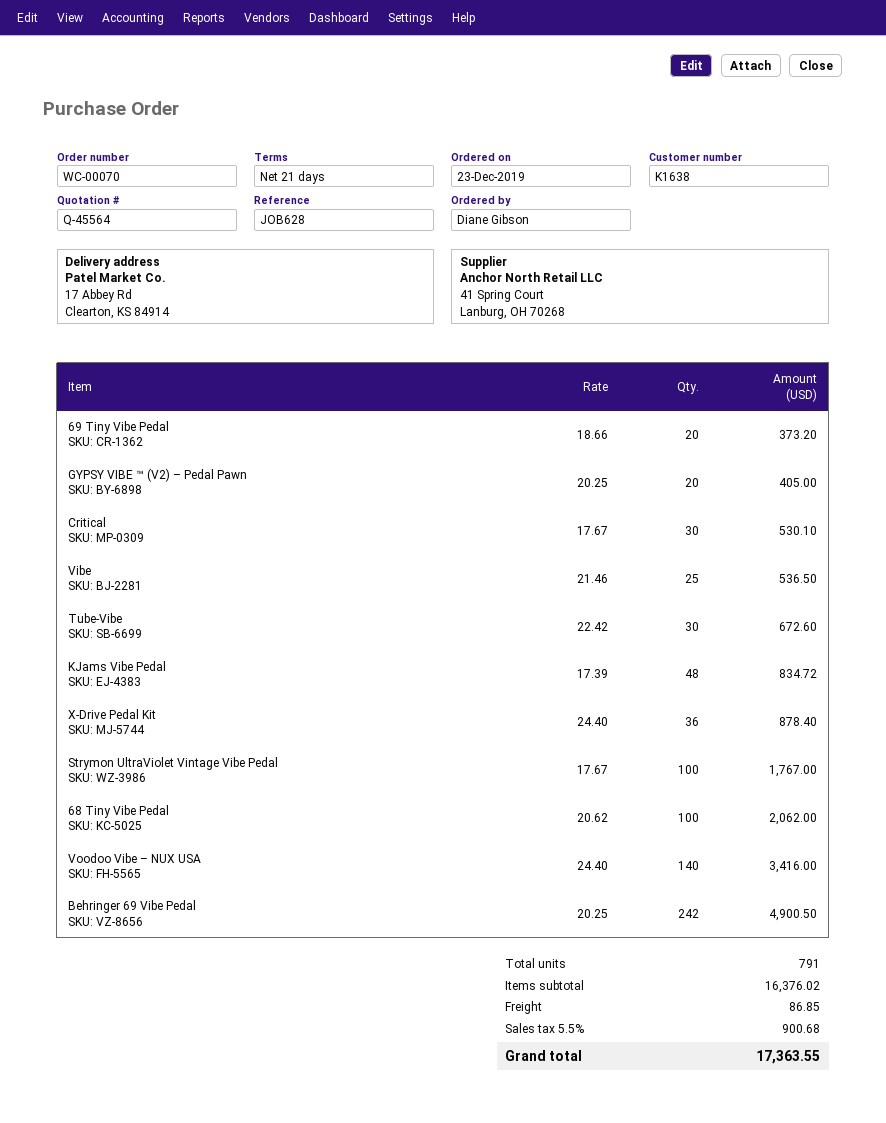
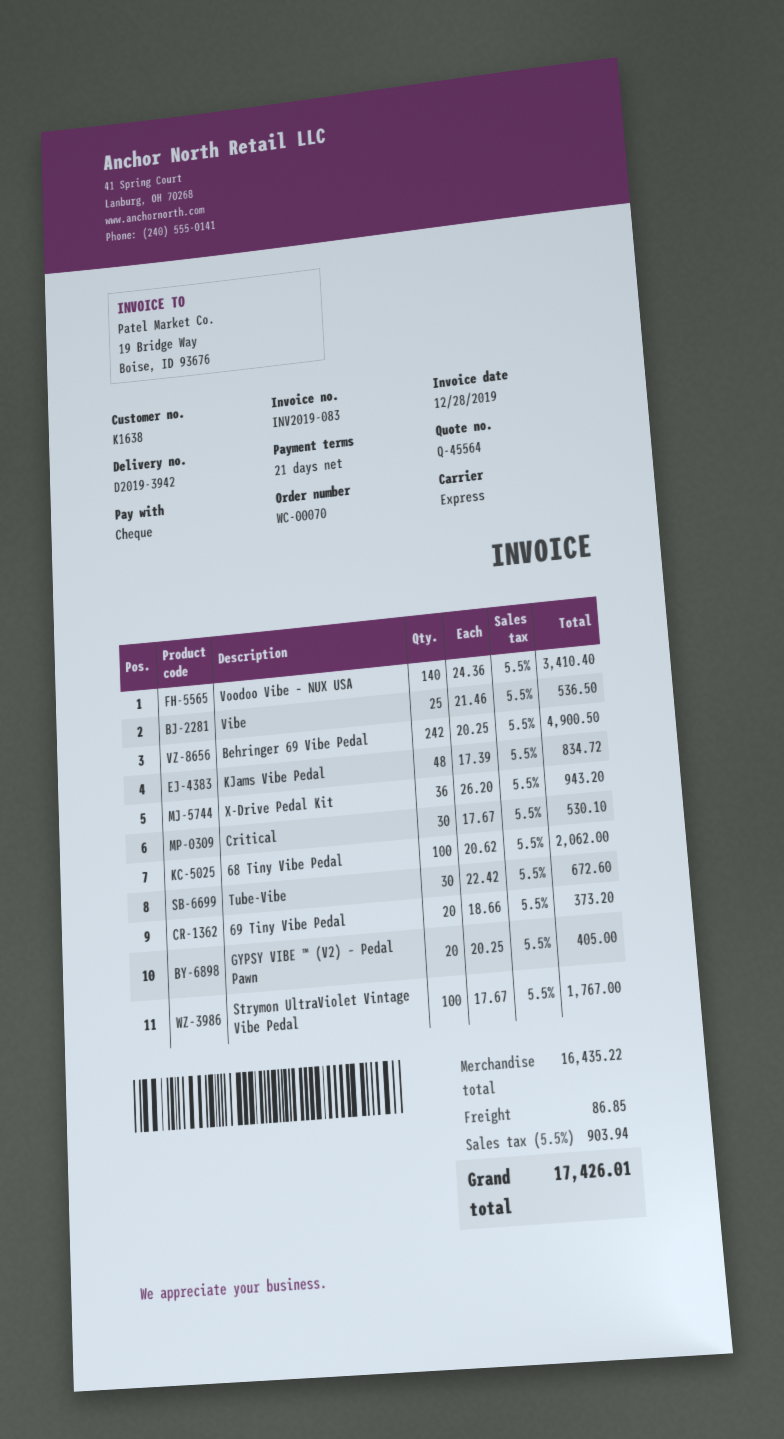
X-Drive Pedal Kit: 36 x 24.40 = 878.40 -> 36 x 26.20 = 943.20
Voodoo Vibe – NUX USA: 140 x 24.40 = 3416.00 -> 140 x 24.36 = 3410.40
subtotal: 16376.02 -> 16435.22
tax: 5.5% = 900.68 -> 5.5% = 903.94
total: 17363.55 -> 17426.01

